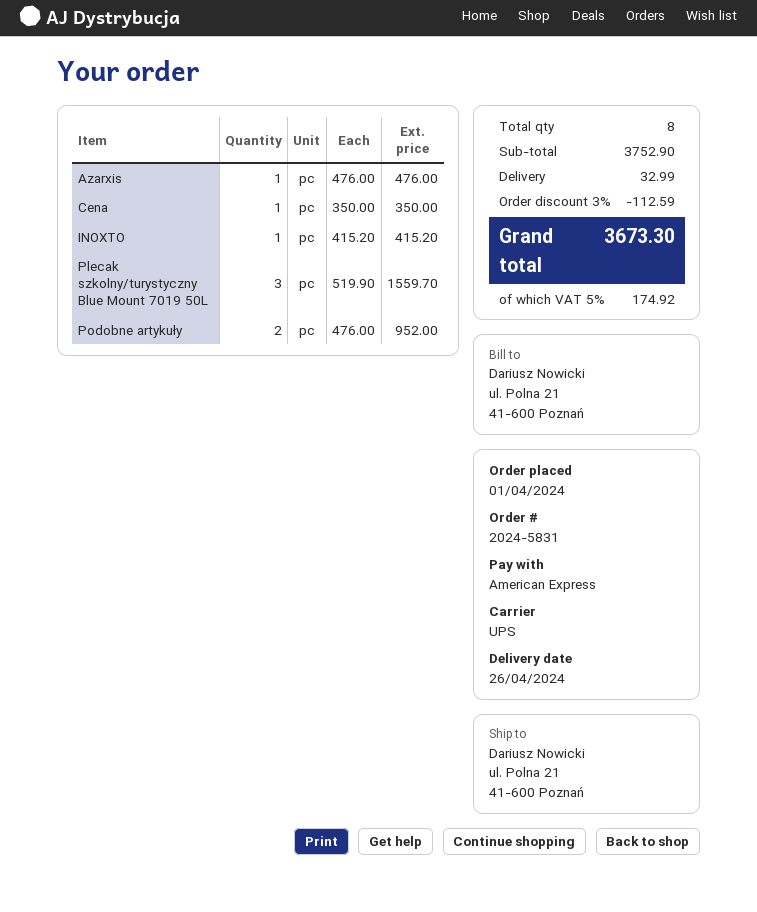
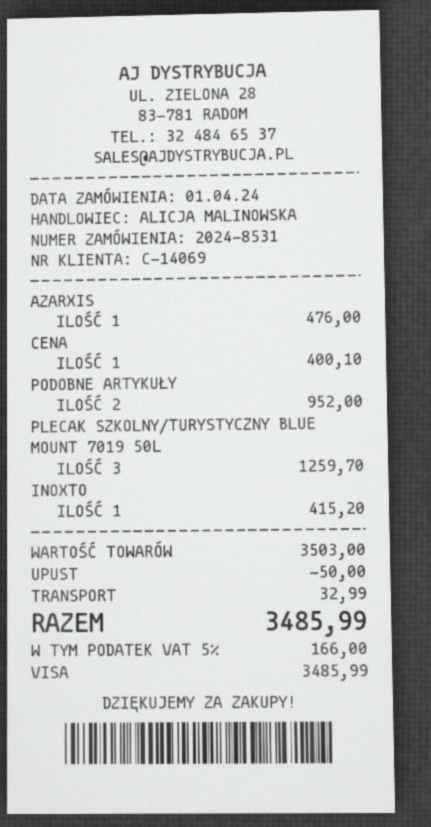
order number: 2024-5831 -> 2024-8531
payment method: American Express -> Visa
Cena: 1 for 350.00 -> 1 for 400.10
Plecak szkolny/turystyczny Blue Mount 7019 50L: 3 for 1559.70 -> 3 for 1259.70
subtotal: 3752.90 -> 3503.00
discount: 112.59 -> 50.00
tax: 5% = 174.92 -> 5% = 166.00
total: 3673.30 -> 3485.99

